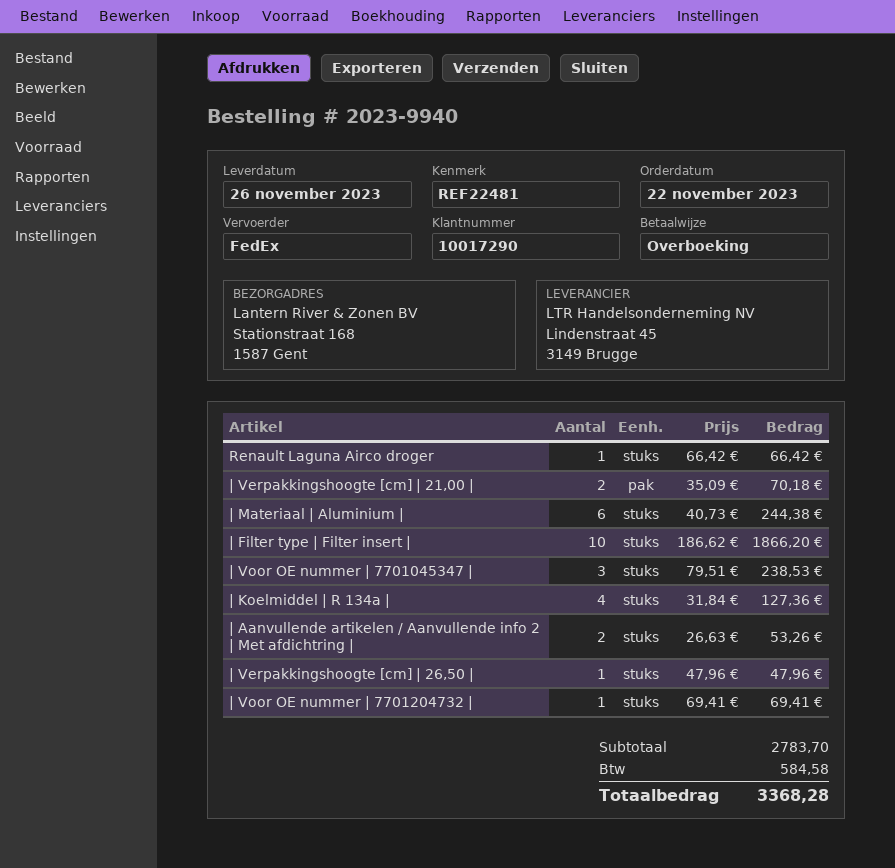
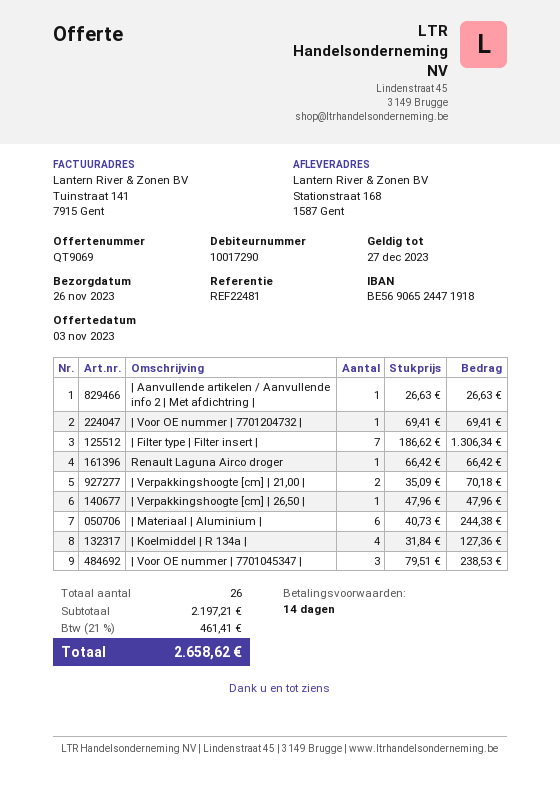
| Filter type | Filter insert |: 10 x 186.62 = 1866.20 -> 7 x 186.62 = 1306.34
| Aanvullende artikelen / Aanvullende info 2 | Met afdichtring |: 2 x 26.63 = 53.26 -> 1 x 26.63 = 26.63
subtotal: 2783.70 -> 2197.21
tax: 584.58 -> 461.41
total: 3368.28 -> 2658.62

